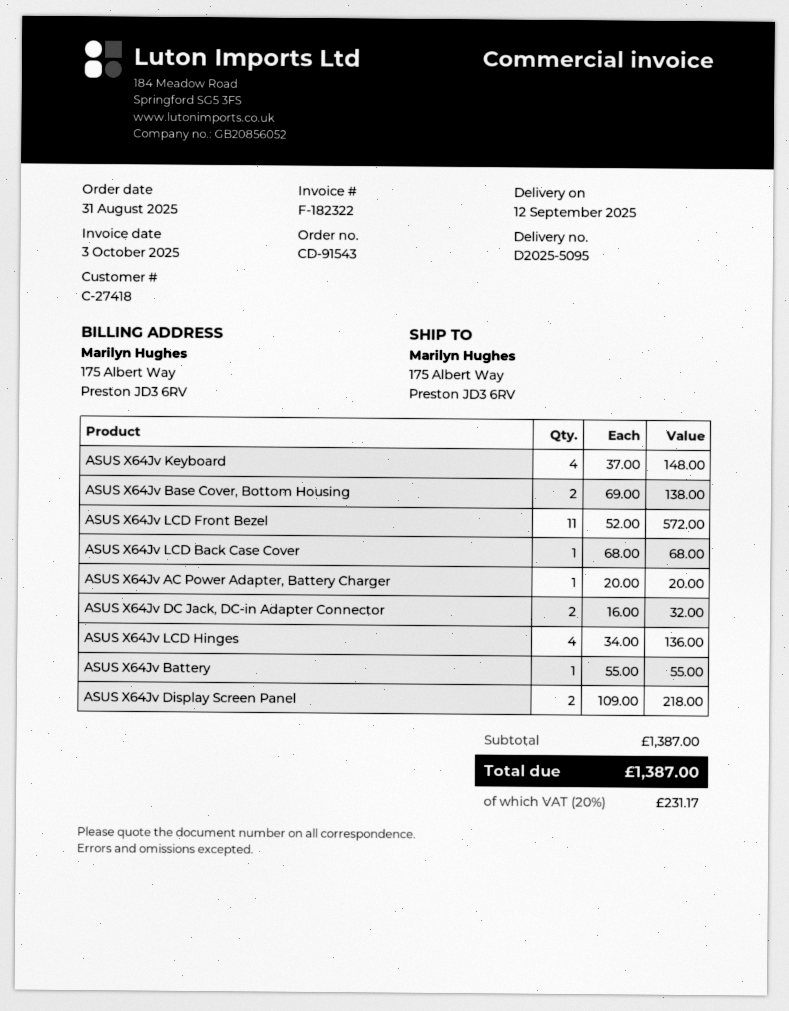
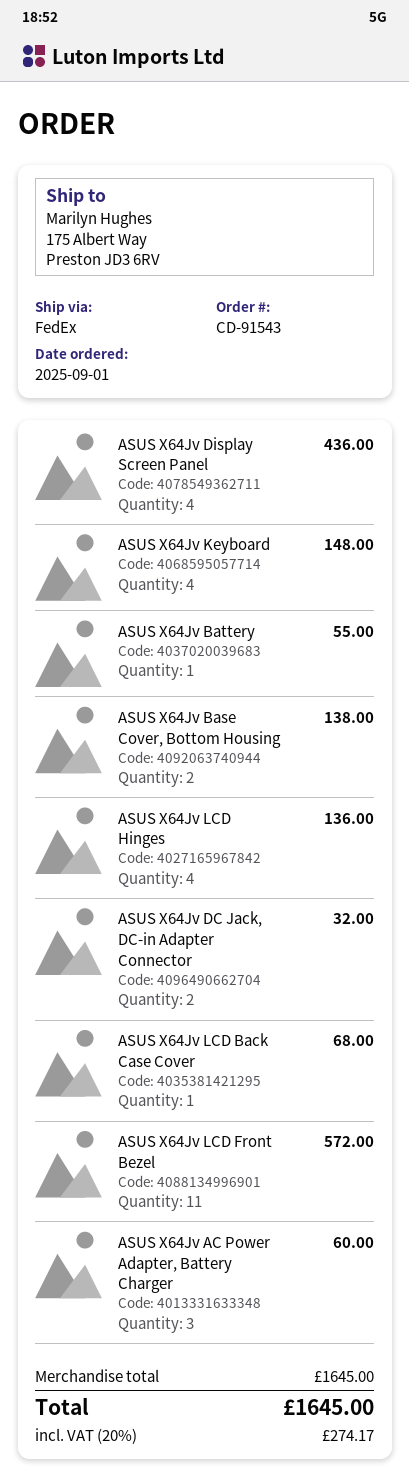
order date: 2025-08-31 -> 2025-09-01
ASUS X64Jv AC Power Adapter, Battery Charger: 1 for 20.00 -> 3 for 60.00
ASUS X64Jv Display Screen Panel: 2 for 218.00 -> 4 for 436.00
subtotal: 1387.00 -> 1645.00
tax: 20% = 231.17 -> 20% = 274.17
total: 1387.00 -> 1645.00

